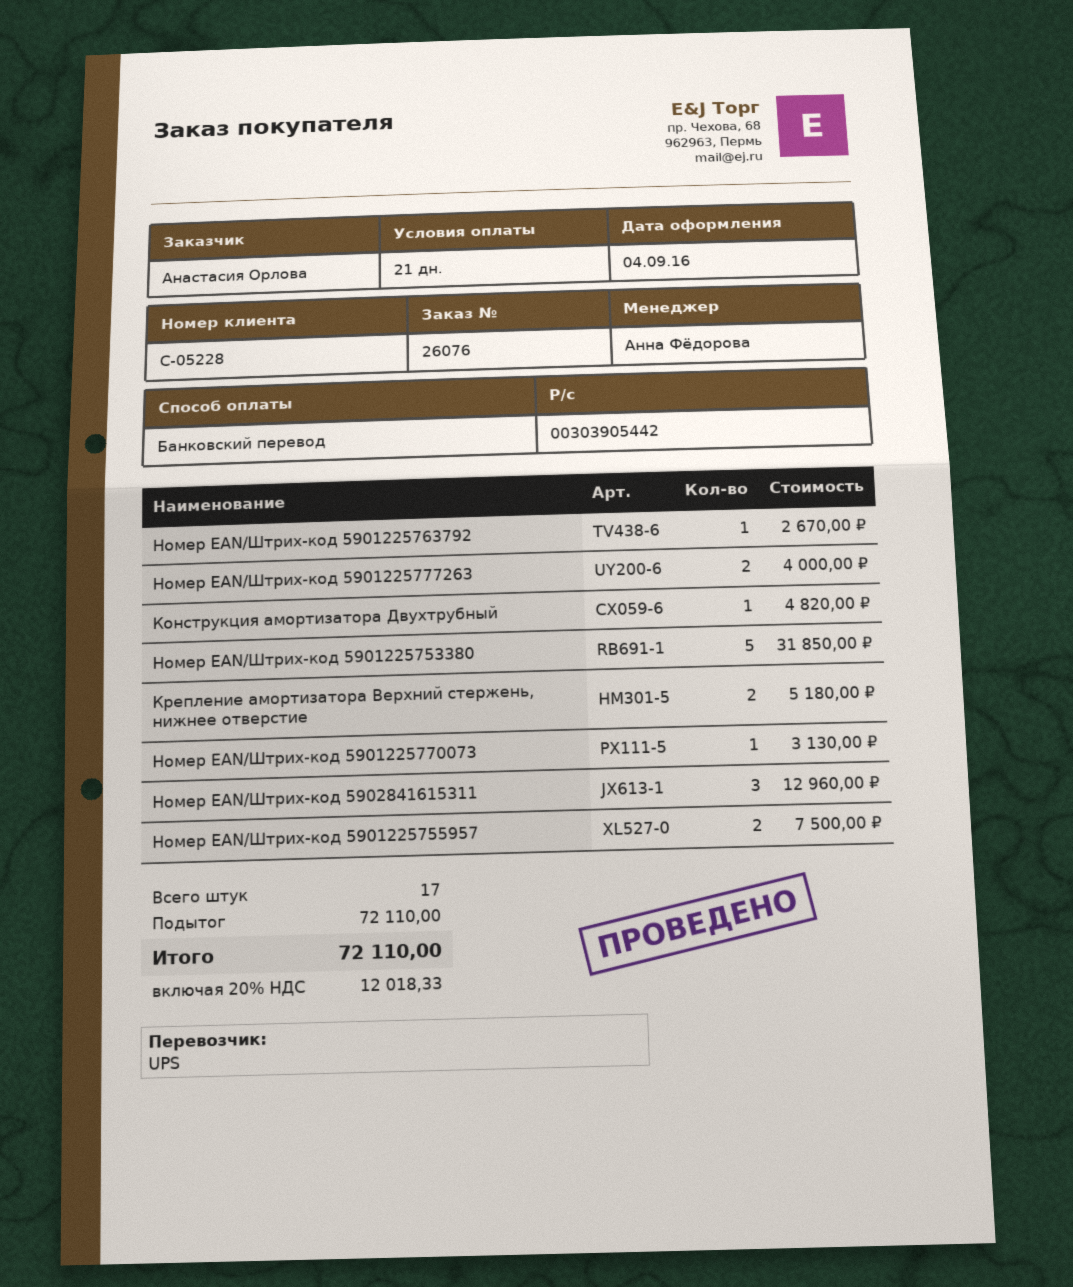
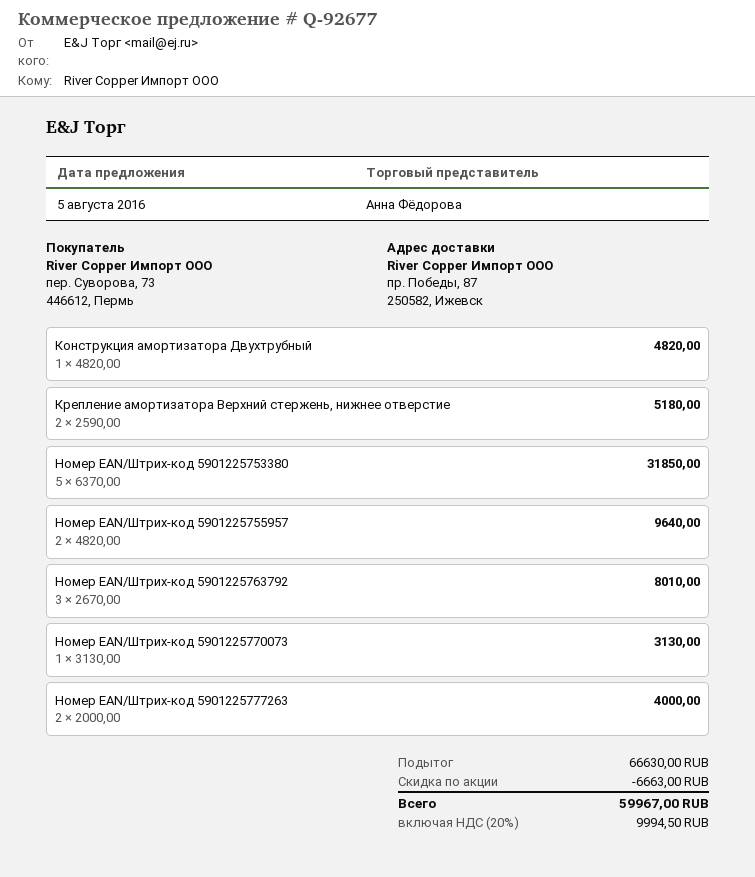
Номер EAN/Штрих-код 5901225763792: 1 for 2670.00 -> 3 for 8010.00
Номер EAN/Штрих-код 5902841615311: 3 for 12960.00 -> none
Номер EAN/Штрих-код 5901225755957: 2 for 7500.00 -> 2 for 9640.00
subtotal: 72110.00 -> 66630.00
discount: none -> 6663.00
tax: 20% = 12018.33 -> 20% = 9994.50
total: 72110.00 -> 59967.00

